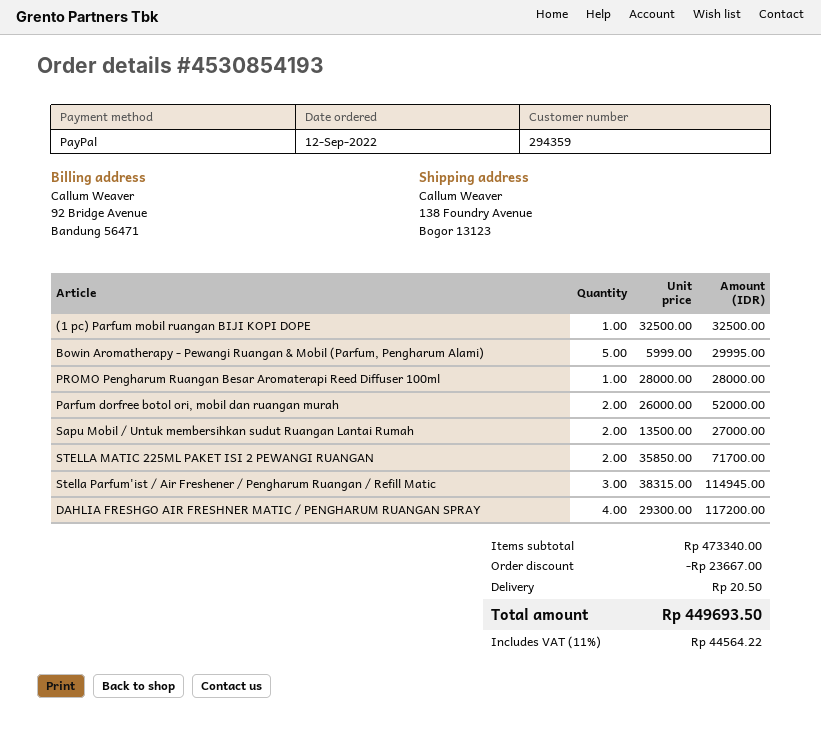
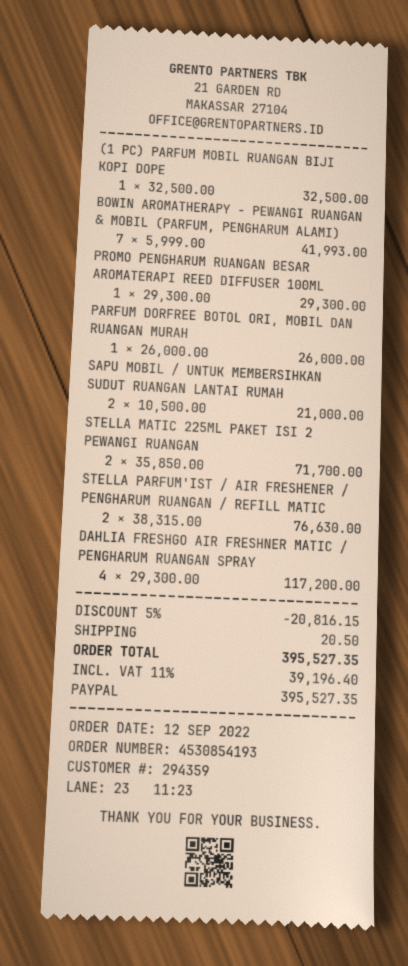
Bowin Aromatherapy - Pewangi Ruangan & Mobil (Parfum, Pengharum Alami): 5 x 5999.00 = 29995.00 -> 7 x 5999.00 = 41993.00
PROMO Pengharum Ruangan Besar Aromaterapi Reed Diffuser 100ml: 1 x 28000.00 = 28000.00 -> 1 x 29300.00 = 29300.00
Parfum dorfree botol ori, mobil dan ruangan murah: 2 x 26000.00 = 52000.00 -> 1 x 26000.00 = 26000.00
Sapu Mobil / Untuk membersihkan sudut Ruangan Lantai Rumah: 2 x 13500.00 = 27000.00 -> 2 x 10500.00 = 21000.00
Stella Parfum'ist / Air Freshener / Pengharum Ruangan / Refill Matic: 3 x 38315.00 = 114945.00 -> 2 x 38315.00 = 76630.00
discount: 23667.00 -> 20816.15
tax: 11% = 44564.22 -> 11% = 39196.40
total: 449693.50 -> 395527.35

